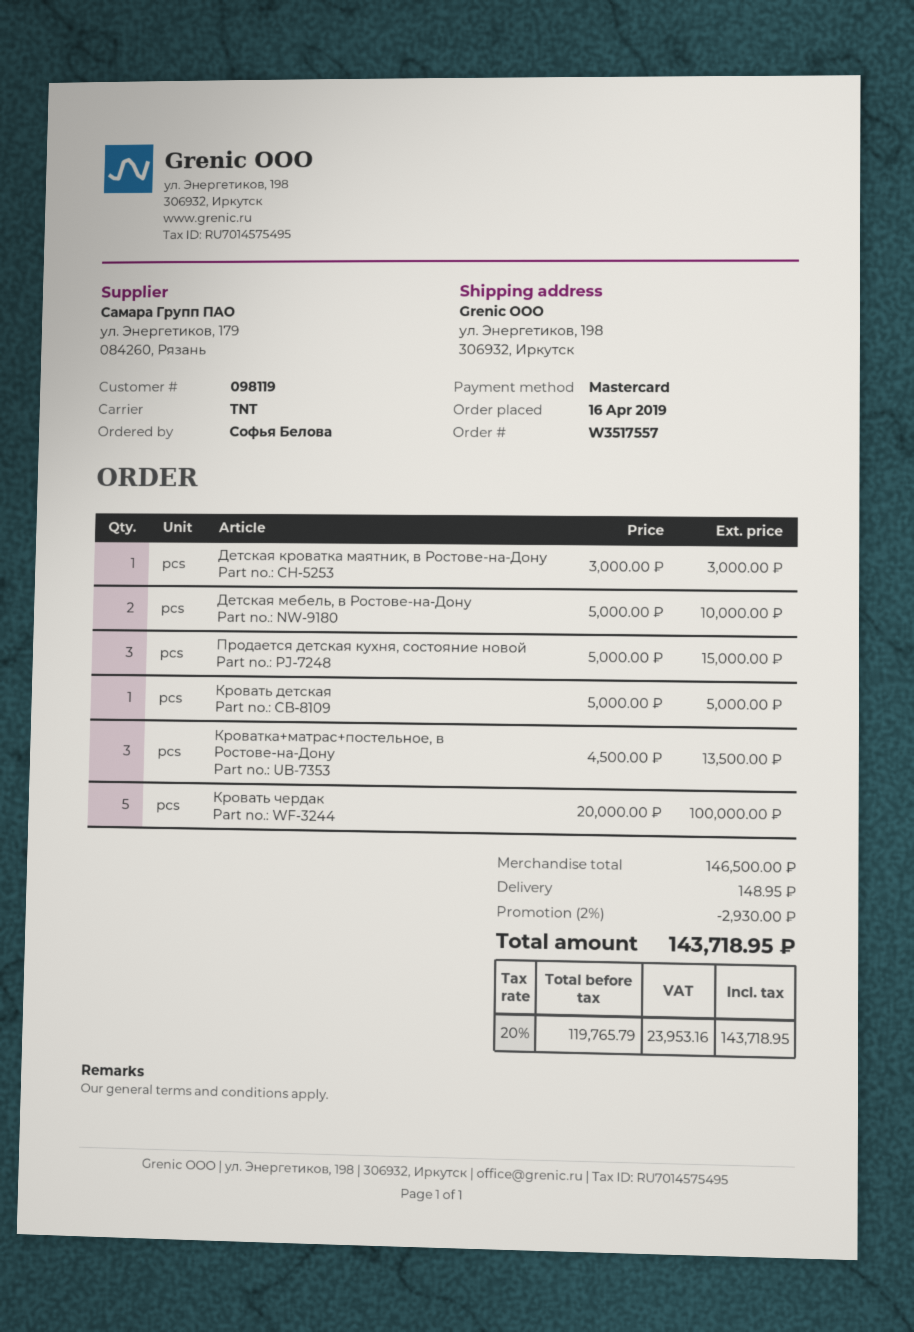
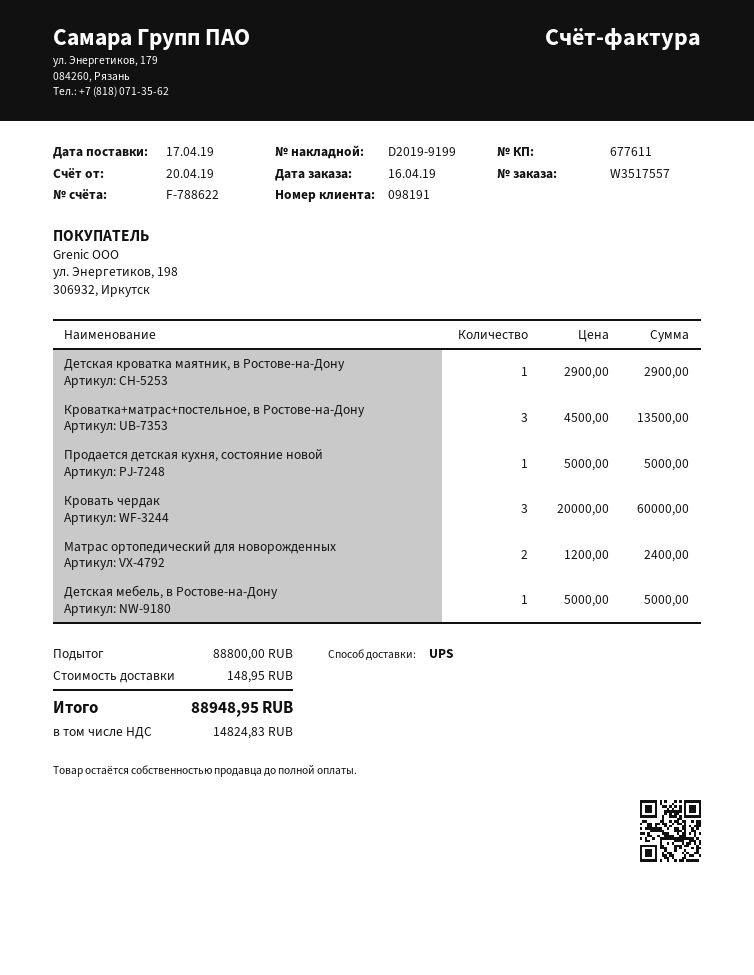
customer number: 098119 -> 098191
shipping method: TNT -> UPS
Детская кроватка маятник, в Ростове-на-Дону: 1 x 3000.00 = 3000.00 -> 1 x 2900.00 = 2900.00
Детская мебель, в Ростове-на-Дону: 2 x 5000.00 = 10000.00 -> 1 x 5000.00 = 5000.00
Продается детская кухня, состояние новой: 3 x 5000.00 = 15000.00 -> 1 x 5000.00 = 5000.00
Кровать детская: 1 x 5000.00 = 5000.00 -> none
Кровать чердак: 5 x 20000.00 = 100000.00 -> 3 x 20000.00 = 60000.00
Матрас ортопедический для новорожденных: none -> 2 x 1200.00 = 2400.00
subtotal: 146500.00 -> 88800.00
discount: 2% = 2930.00 -> none
tax: 23953.16 -> 14824.83
total: 143718.95 -> 88948.95

